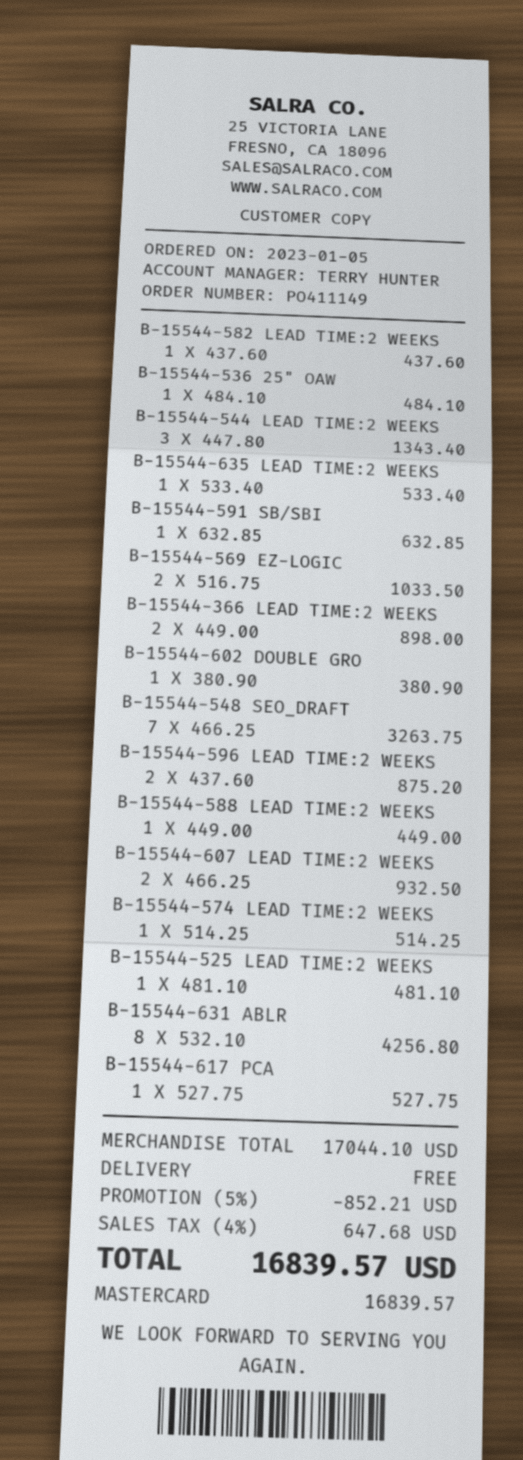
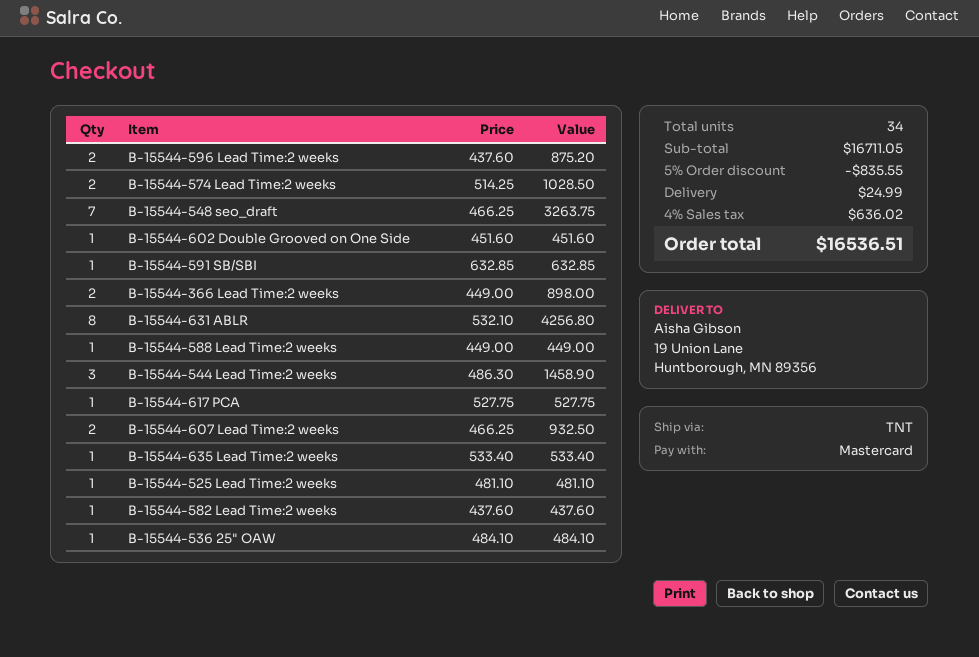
B-15544-544 LEAD TIME:2 WEEKS: 3 x 447.80 = 1343.40 -> 3 x 486.30 = 1458.90
B-15544-569 EZ-LOGIC: 2 x 516.75 = 1033.50 -> none
B-15544-602 DOUBLE GRO: 1 x 380.90 = 380.90 -> 1 x 451.60 = 451.60
B-15544-574 LEAD TIME:2 WEEKS: 1 x 514.25 = 514.25 -> 2 x 514.25 = 1028.50
subtotal: 17044.10 -> 16711.05
discount: 5% = 852.21 -> 5% = 835.55
shipping: 0.00 -> 24.99
tax: 4% = 647.68 -> 4% = 636.02
total: 16839.57 -> 16536.51

